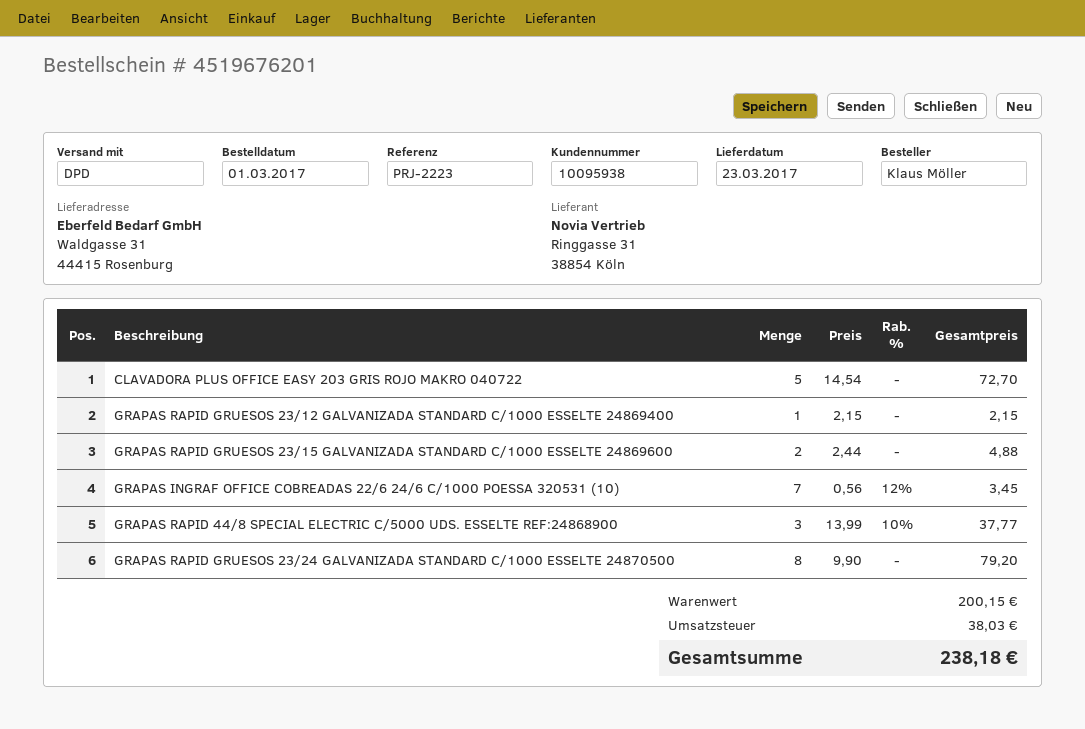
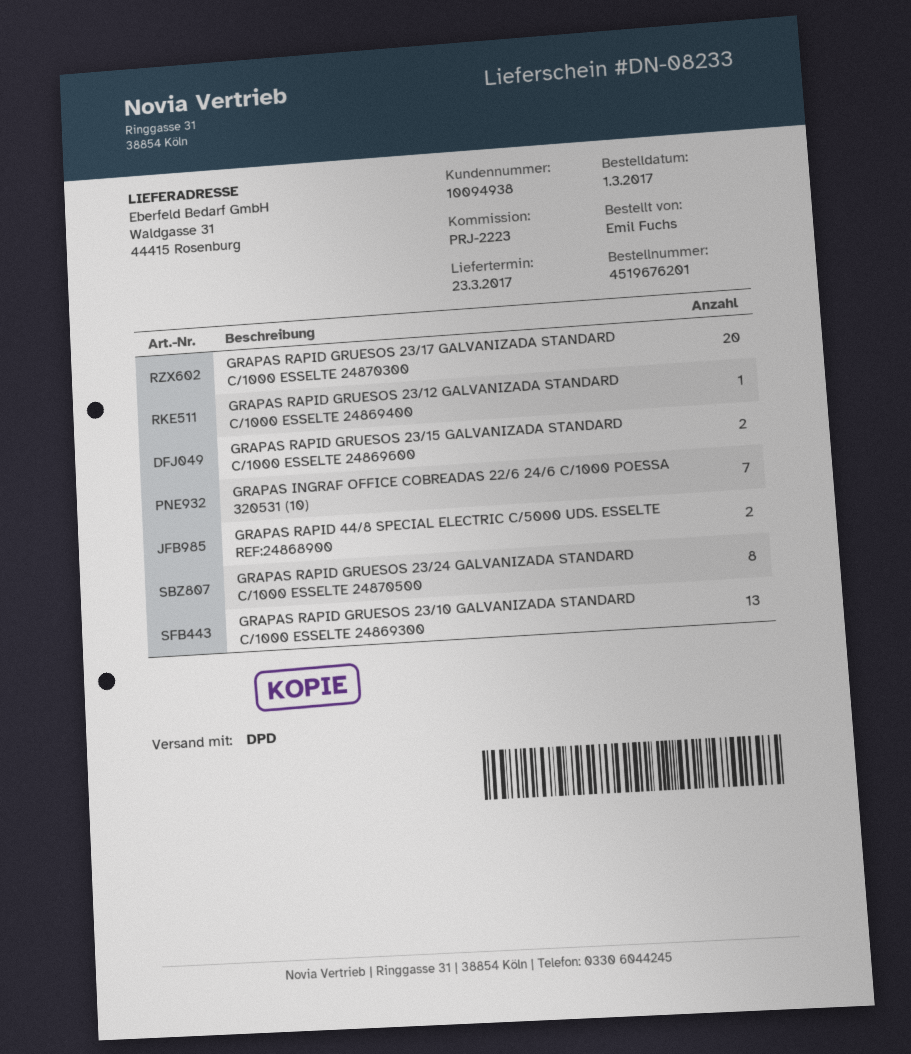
customer number: 10095938 -> 10094938
ordered by: Klaus Möller -> Emil Fuchs
CLAVADORA PLUS OFFICE EASY 203 GRIS ROJO MAKRO 040722: 5 -> none
GRAPAS RAPID 44/8 SPECIAL ELECTRIC C/5000 UDS. ESSELTE REF:24868900: 3 -> 2
GRAPAS RAPID GRUESOS 23/17 GALVANIZADA STANDARD C/1000 ESSELTE 24870300: none -> 20
GRAPAS RAPID GRUESOS 23/10 GALVANIZADA STANDARD C/1000 ESSELTE 24869300: none -> 13

